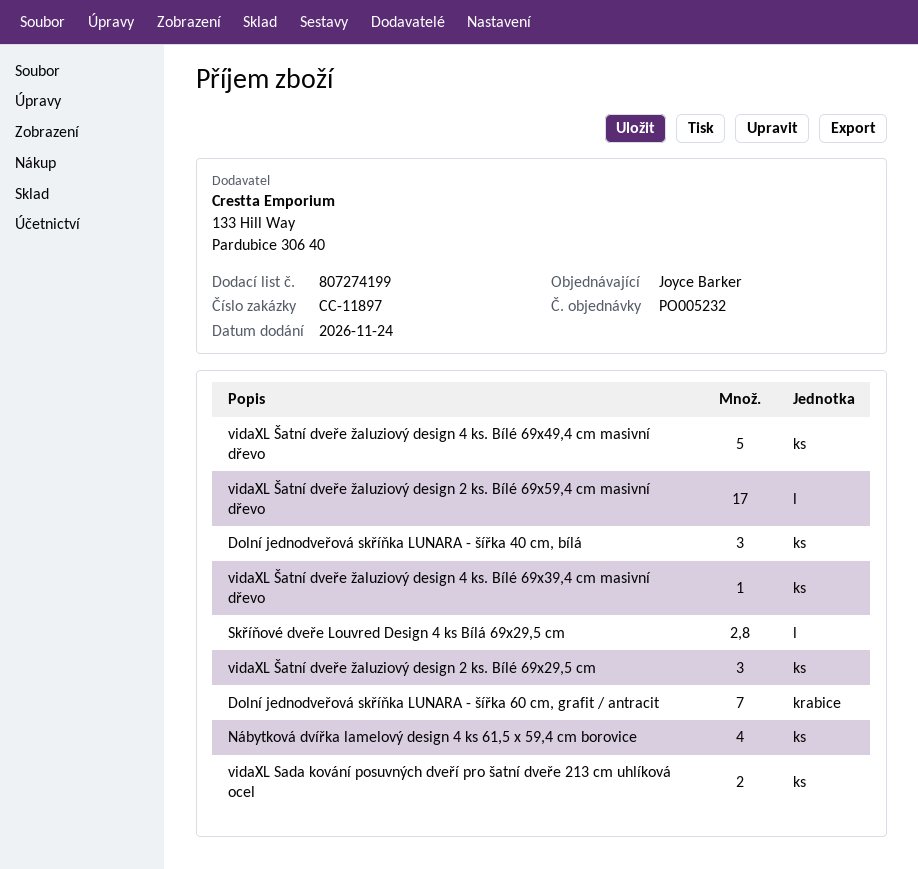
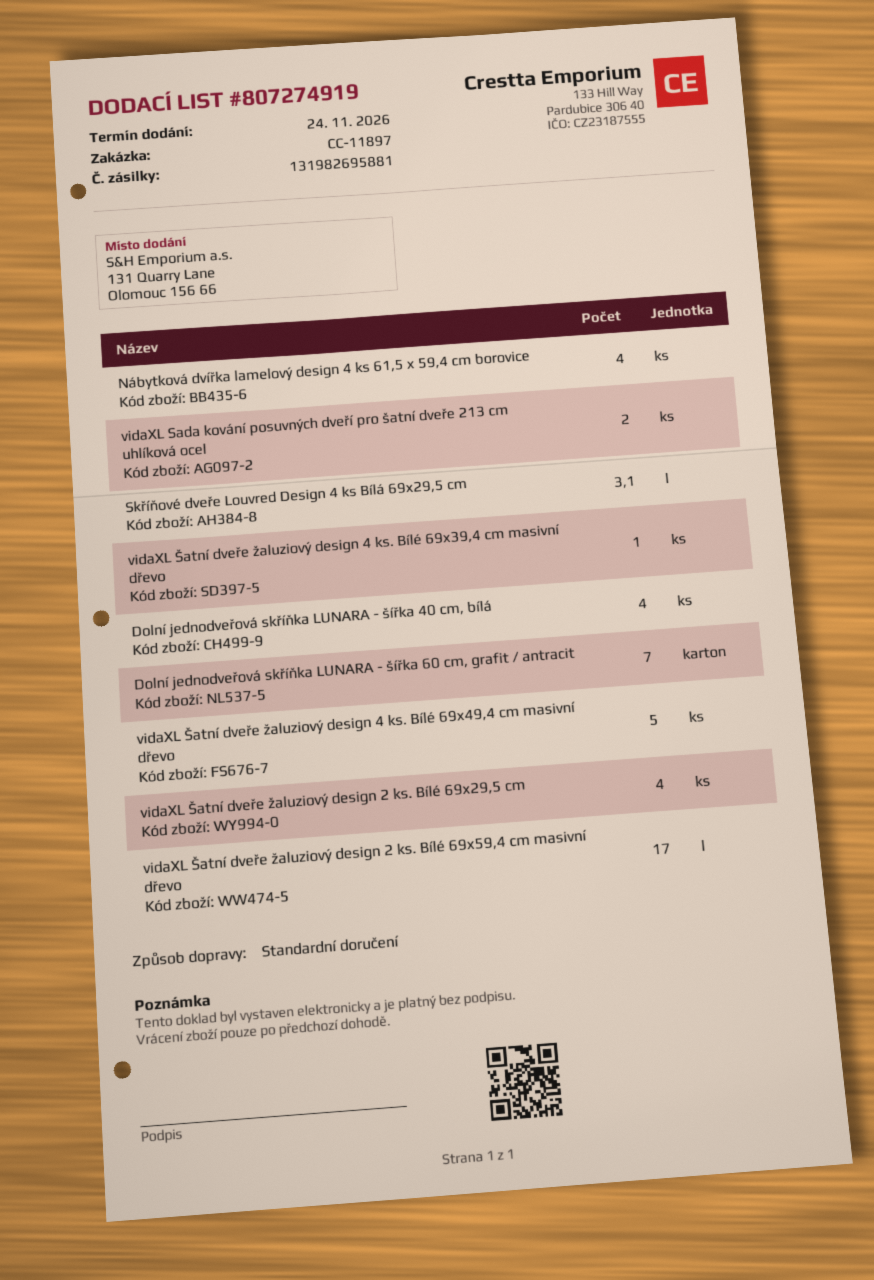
delivery note number: 807274199 -> 807274919
Dolní jednodveřová skříňka LUNARA - šířka 40 cm, bílá: 3 -> 4
Skříňové dveře Louvred Design 4 ks Bílá 69x29,5 cm: 2.8 -> 3.1
vidaXL Šatní dveře žaluziový design 2 ks. Bílé 69x29,5 cm: 3 -> 4

